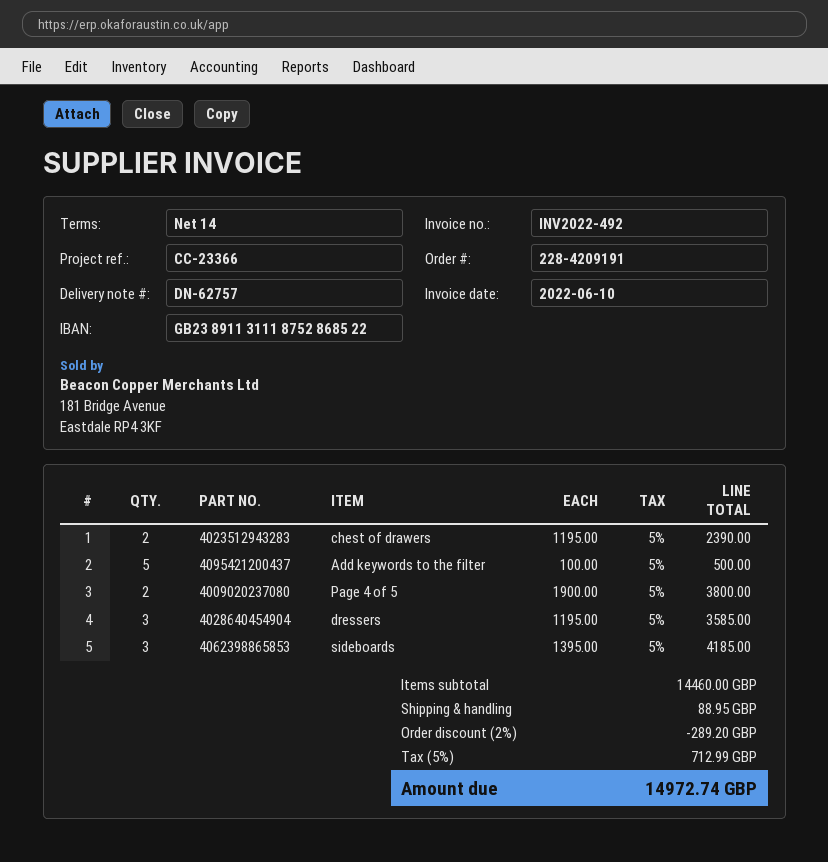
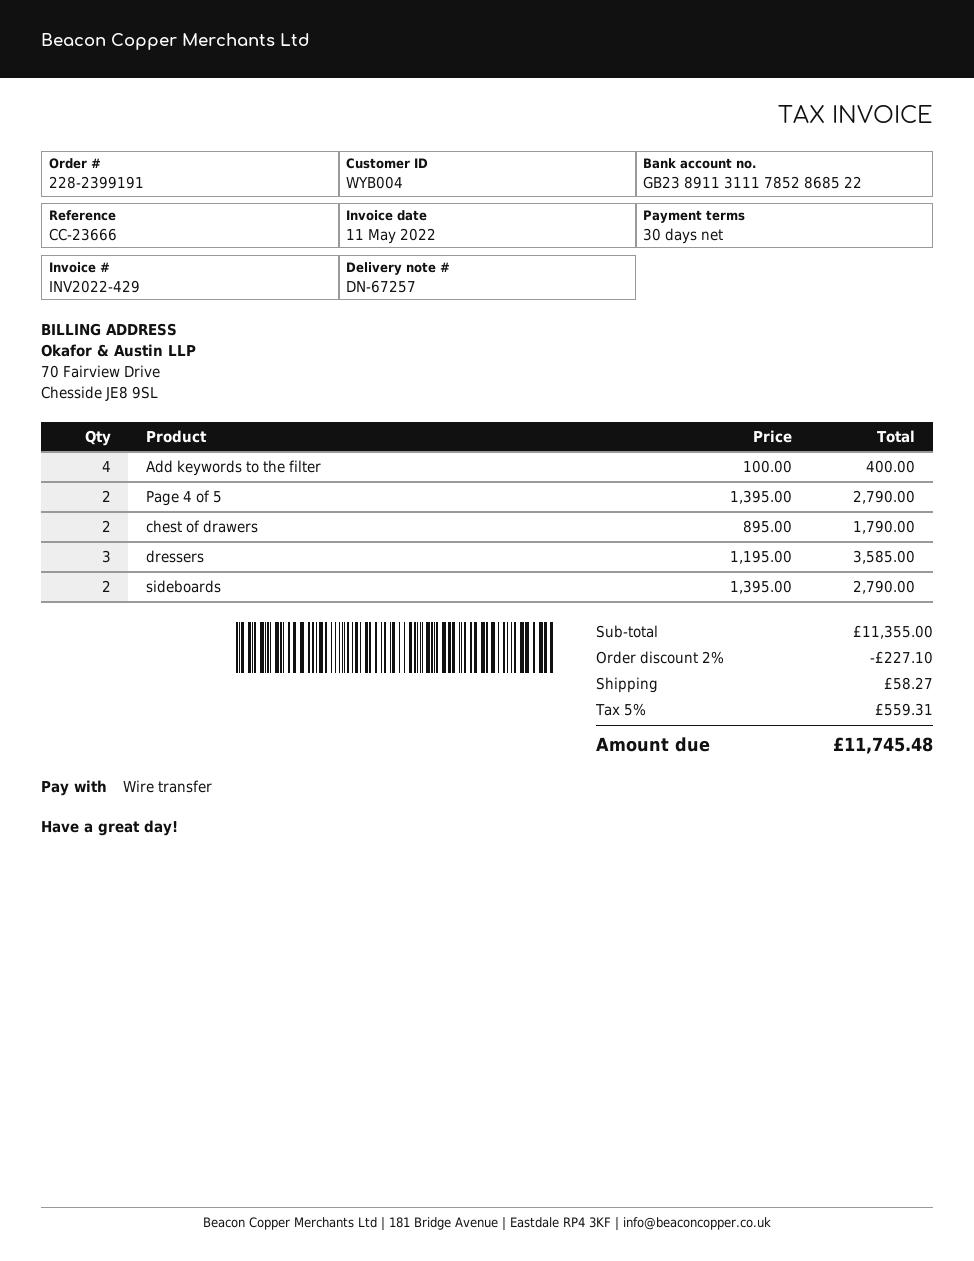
order number: 228-4209191 -> 228-2399191
delivery note number: DN-62757 -> DN-67257
invoice number: INV2022-492 -> INV2022-429
invoice date: 2022-06-10 -> 2022-05-11
payment terms: 14 days -> 30 days
reference: CC-23366 -> CC-23666
bank account: GB23891131118752868522 -> GB23891131117852868522
chest of drawers: 2 x 1195.00 = 2390.00 -> 2 x 895.00 = 1790.00
Add keywords to the filter: 5 x 100.00 = 500.00 -> 4 x 100.00 = 400.00
Page 4 of 5: 2 x 1900.00 = 3800.00 -> 2 x 1395.00 = 2790.00
sideboards: 3 x 1395.00 = 4185.00 -> 2 x 1395.00 = 2790.00
subtotal: 14460.00 -> 11355.00
discount: 2% = 289.20 -> 2% = 227.10
shipping: 88.95 -> 58.27
tax: 5% = 712.99 -> 5% = 559.31
total: 14972.74 -> 11745.48

